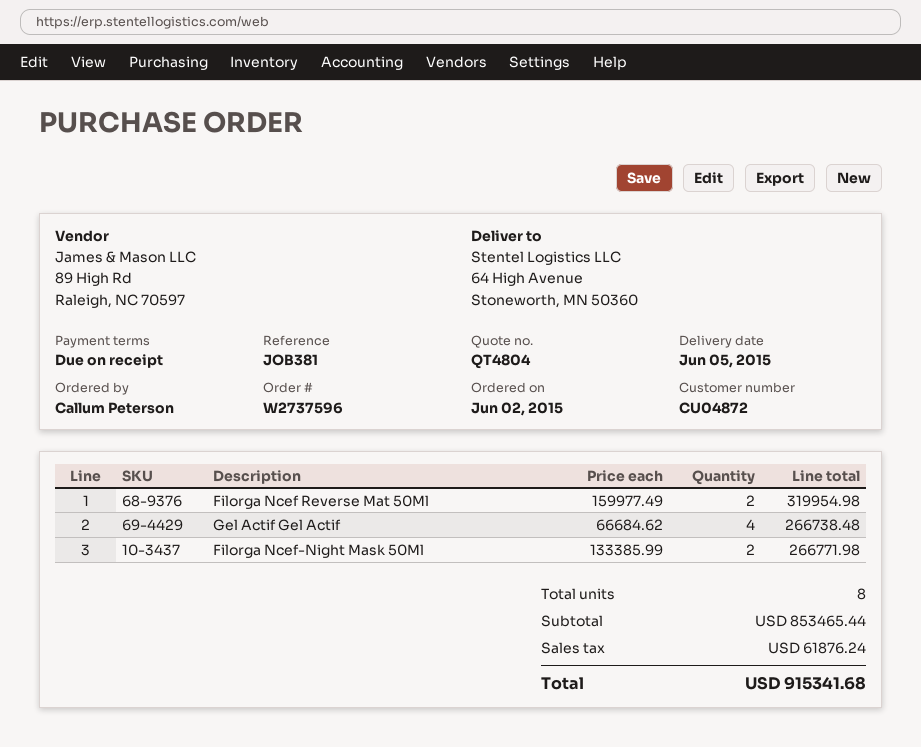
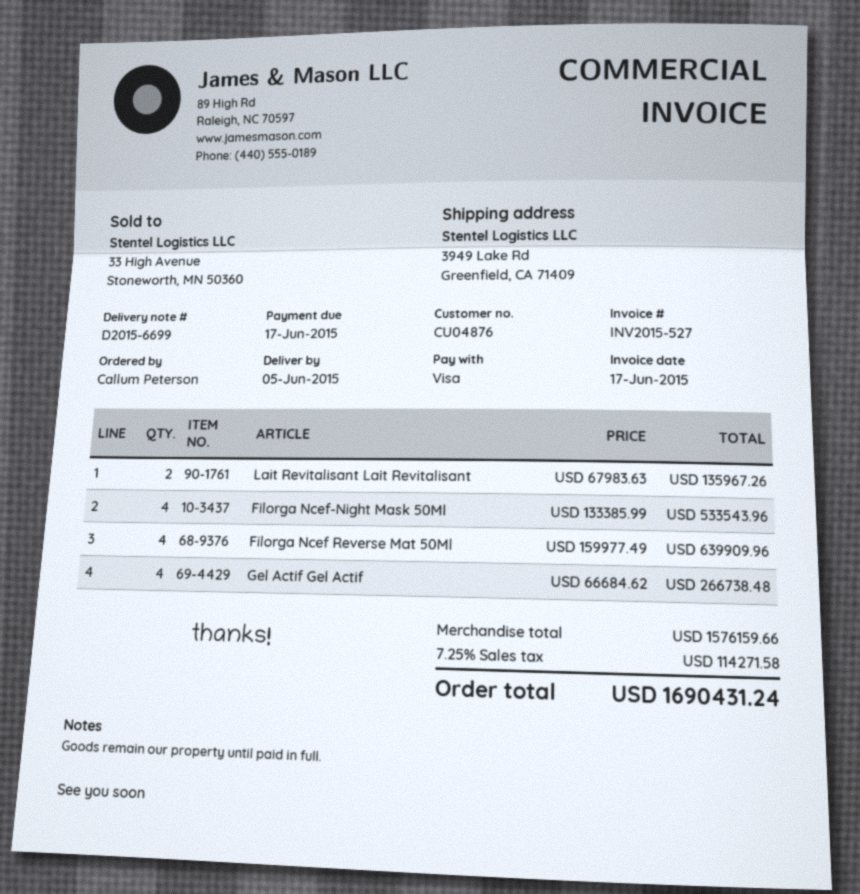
customer number: CU04872 -> CU04876
ship to: 64 High Avenue, Stoneworth, MN 50360 -> 3949 Lake Rd, Greenfield, CA 71409
Filorga Ncef Reverse Mat 50Ml: 2 x 159977.49 = 319954.98 -> 4 x 159977.49 = 639909.96
Filorga Ncef-Night Mask 50Ml: 2 x 133385.99 = 266771.98 -> 4 x 133385.99 = 533543.96
Lait Revitalisant Lait Revitalisant: none -> 2 x 67983.63 = 135967.26
subtotal: 853465.44 -> 1576159.66
tax: 61876.24 -> 114271.58
total: 915341.68 -> 1690431.24

